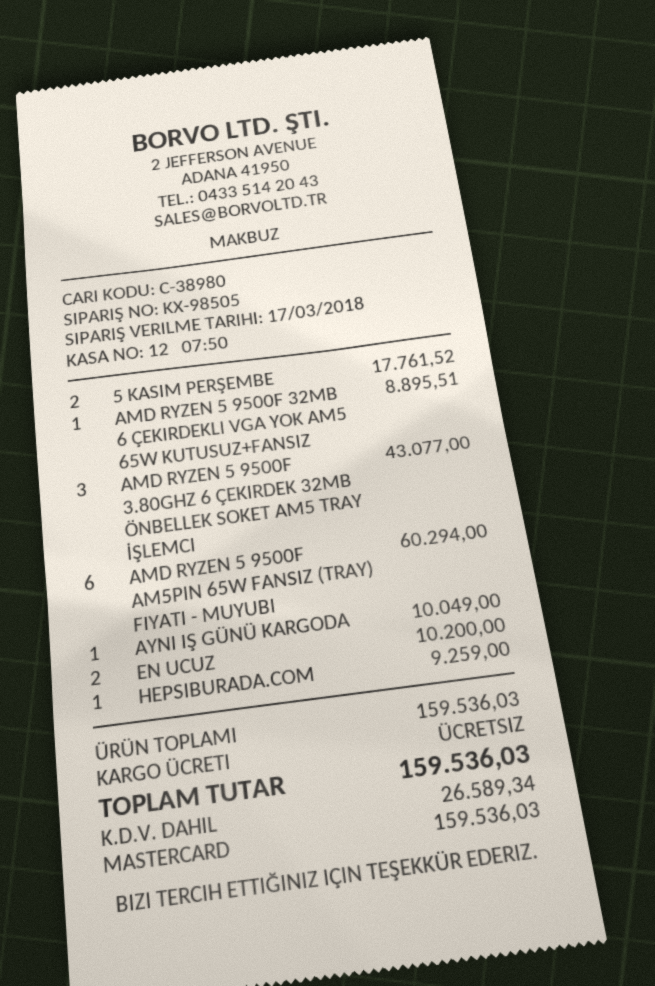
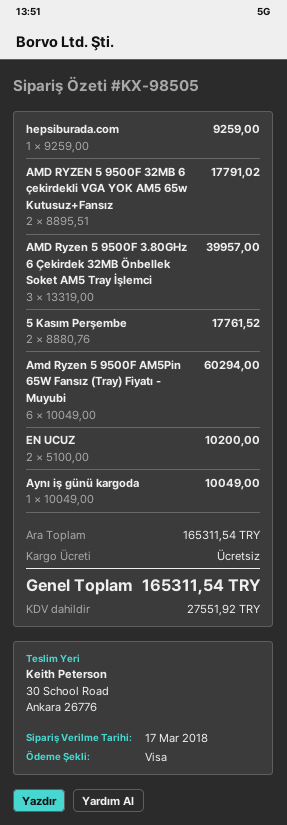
payment method: Mastercard -> Visa
AMD RYZEN 5 9500F 32MB 6 ÇEKIRDEKLI VGA YOK AM5 65W KUTUSUZ+FANSIZ: 1 for 8895.51 -> 2 for 17791.02
AMD RYZEN 5 9500F 3.80GHZ 6 ÇEKIRDEK 32MB ÖNBELLEK SOKET AM5 TRAY İŞLEMCI: 3 for 43077.00 -> 3 for 39957.00
subtotal: 159536.03 -> 165311.54
tax: 26589.34 -> 27551.92
total: 159536.03 -> 165311.54

